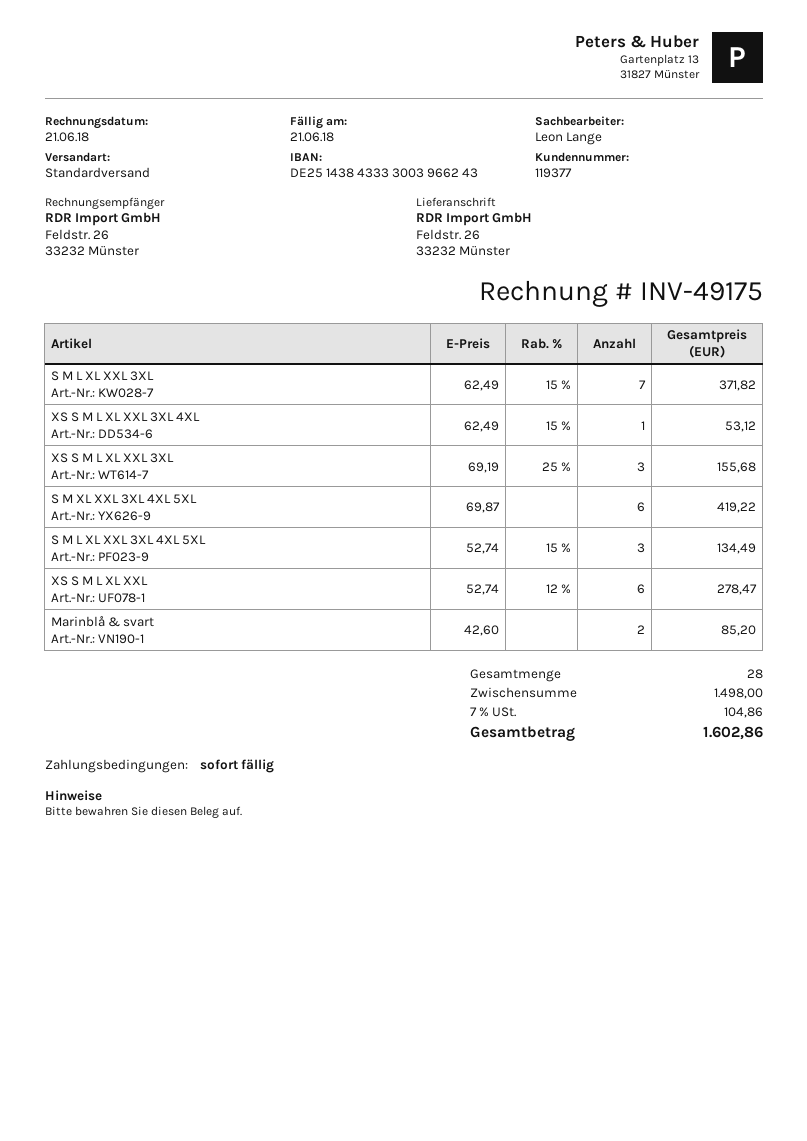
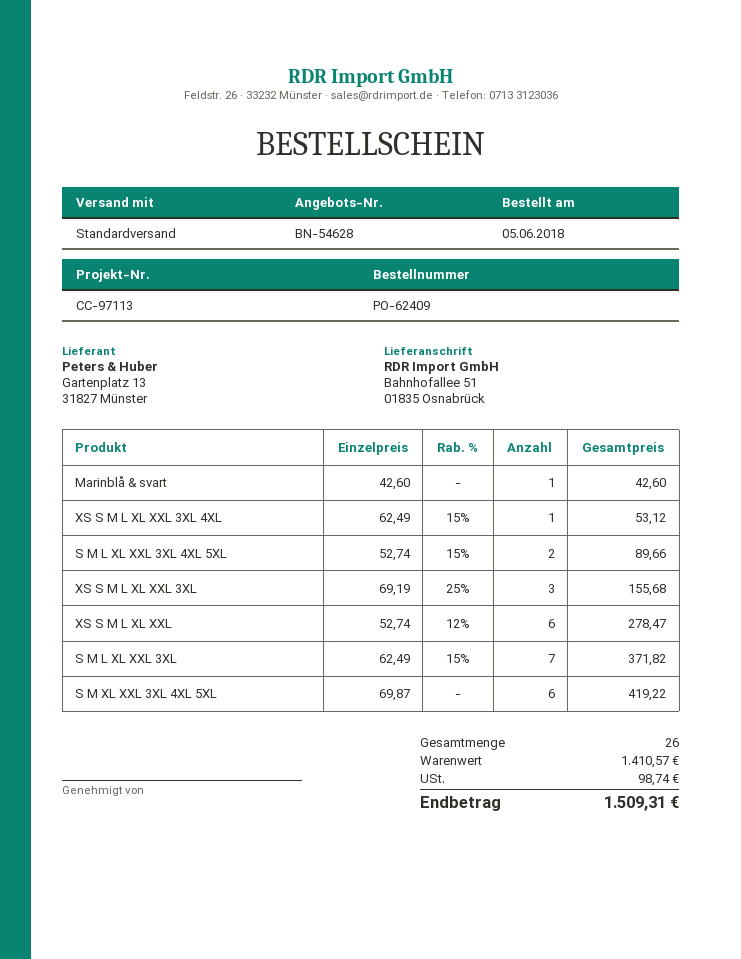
ship to: Feldstr. 26, 33232 Münster -> Bahnhofallee 51, 01835 Osnabrück
S M L XL XXL 3XL 4XL 5XL: 3 x 52.74 - 15% = 134.49 -> 2 x 52.74 - 15% = 89.66
Marinblå & svart: 2 x 42.60 = 85.20 -> 1 x 42.60 = 42.60
total quantity: 28 -> 26
subtotal: 1498.00 -> 1410.57
tax: 104.86 -> 98.74
total: 1602.86 -> 1509.31

